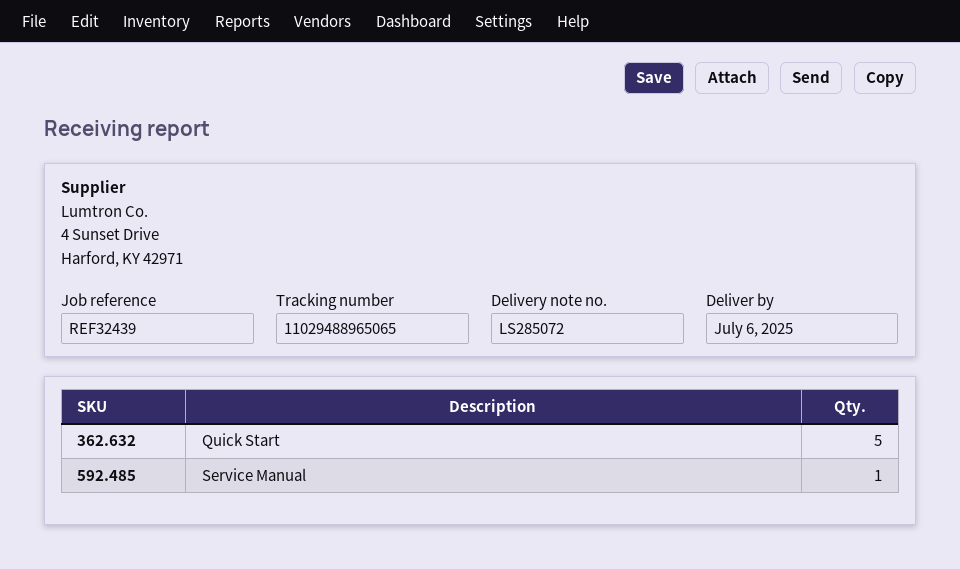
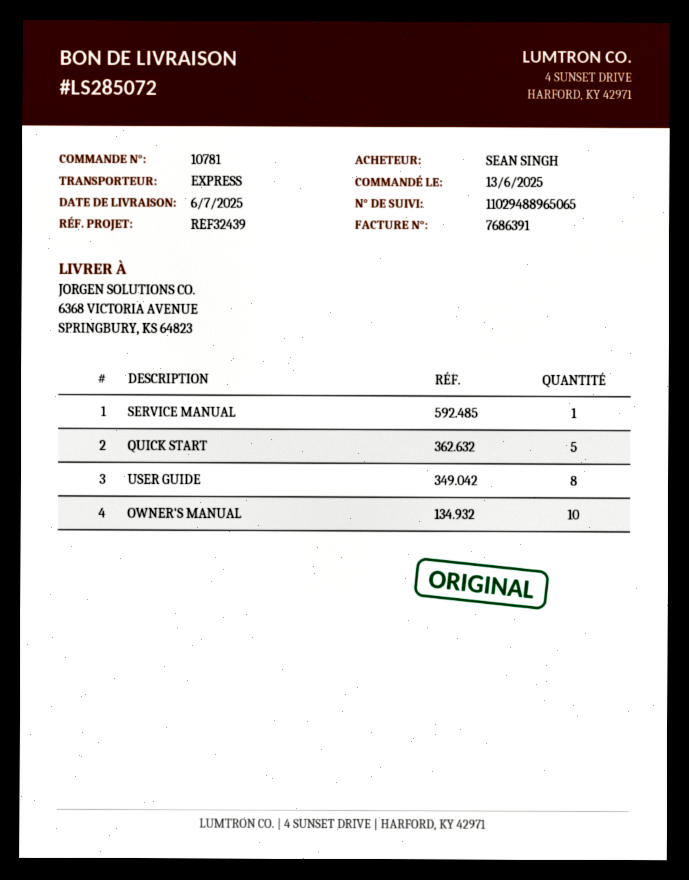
USER GUIDE: none -> 8
OWNER'S MANUAL: none -> 10

